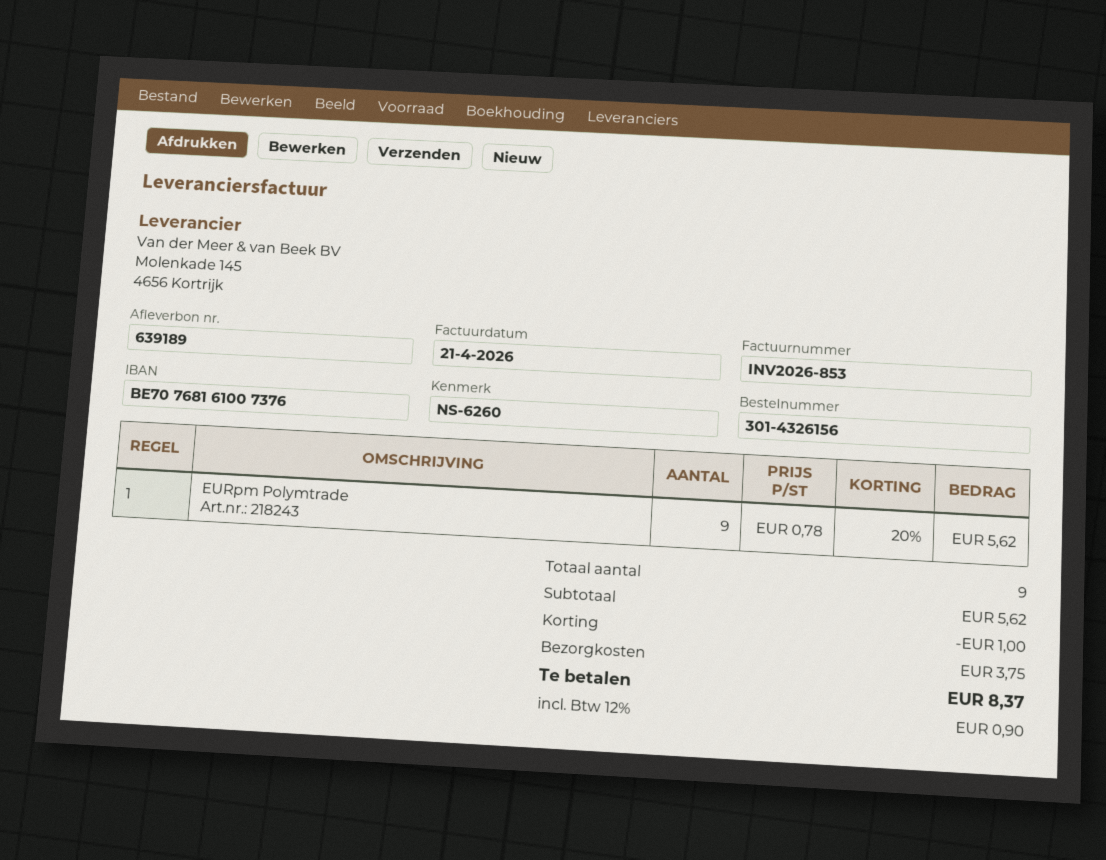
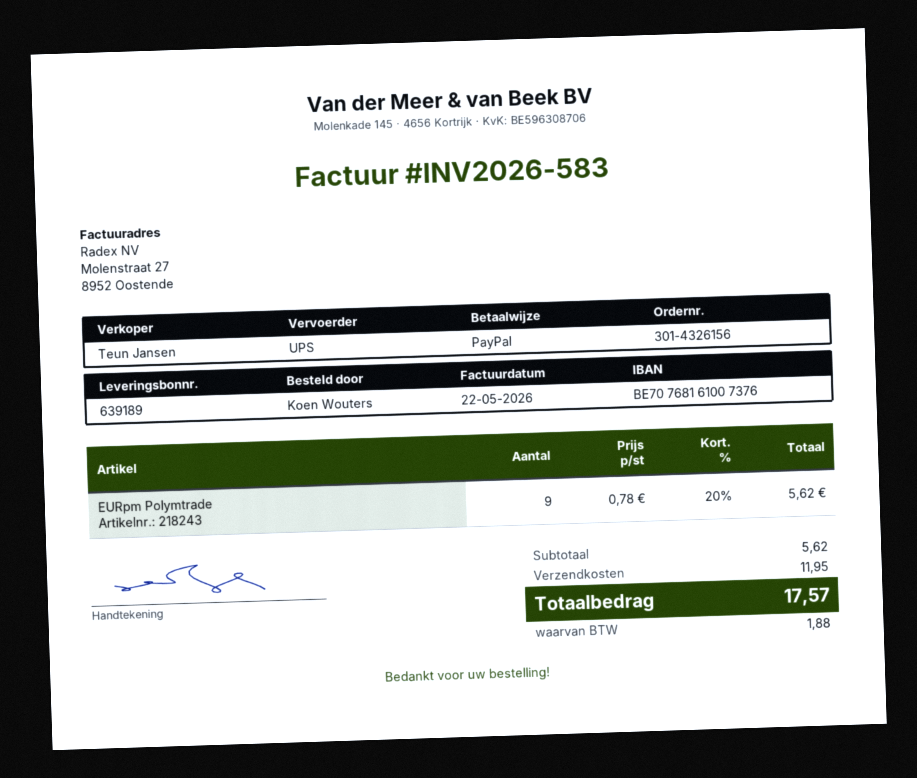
invoice number: INV2026-853 -> INV2026-583
invoice date: 2026-04-21 -> 2026-05-22
discount: 1.00 -> none
shipping: 3.75 -> 11.95
tax: 0.90 -> 1.88
total: 8.37 -> 17.57

